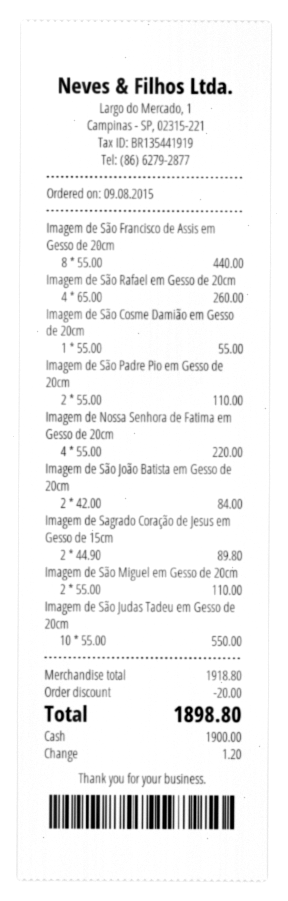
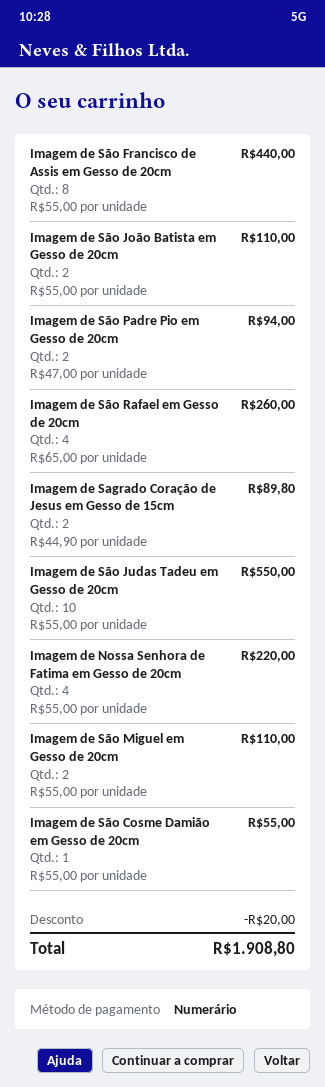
Imagem de São Padre Pio em Gesso de 20cm: 2 x 55.00 = 110.00 -> 2 x 47.00 = 94.00
Imagem de São João Batista em Gesso de 20cm: 2 x 42.00 = 84.00 -> 2 x 55.00 = 110.00
total: 1898.80 -> 1908.80

